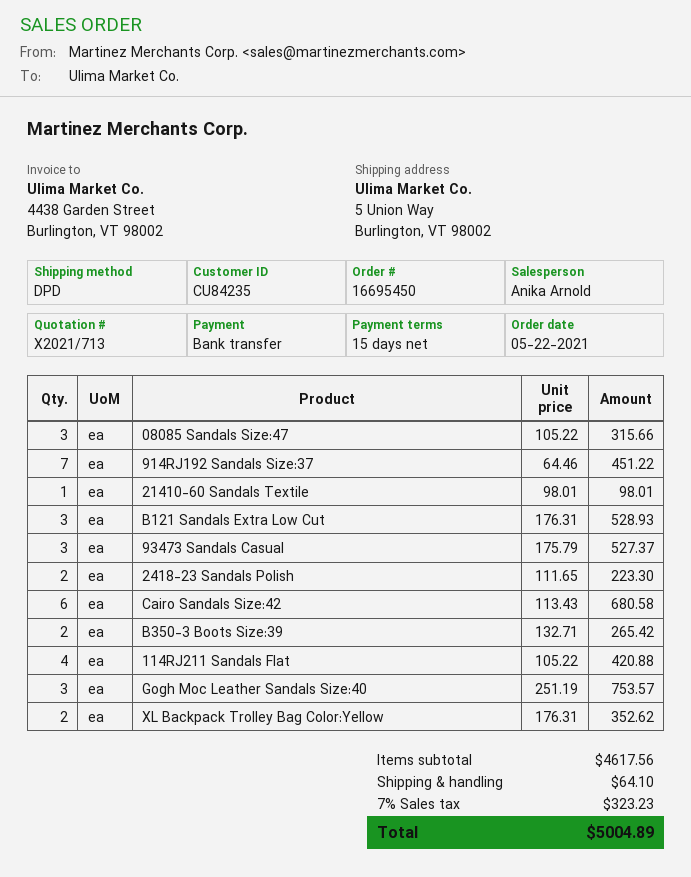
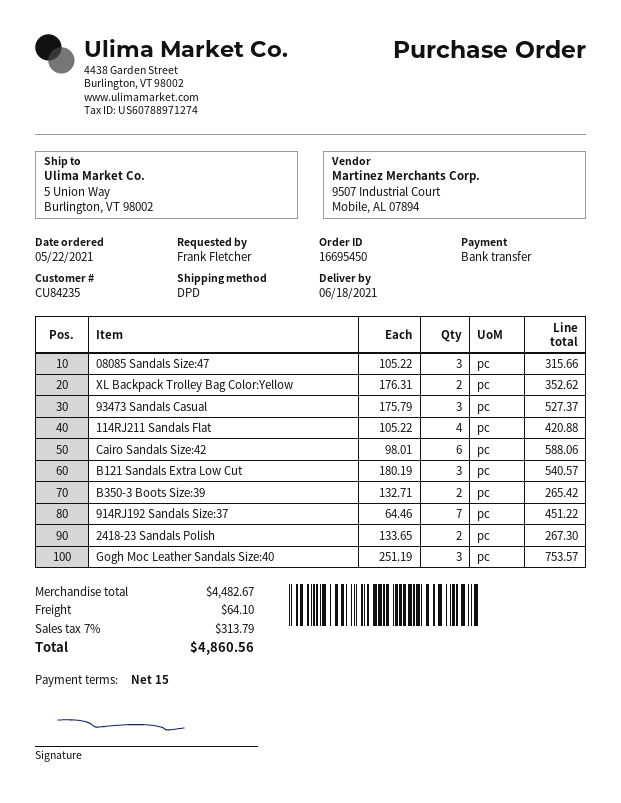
21410-60 Sandals Textile: 1 x 98.01 = 98.01 -> none
B121 Sandals Extra Low Cut: 3 x 176.31 = 528.93 -> 3 x 180.19 = 540.57
2418-23 Sandals Polish: 2 x 111.65 = 223.30 -> 2 x 133.65 = 267.30
Cairo Sandals Size:42: 6 x 113.43 = 680.58 -> 6 x 98.01 = 588.06
subtotal: 4617.56 -> 4482.67
tax: 7% = 323.23 -> 7% = 313.79
total: 5004.89 -> 4860.56

